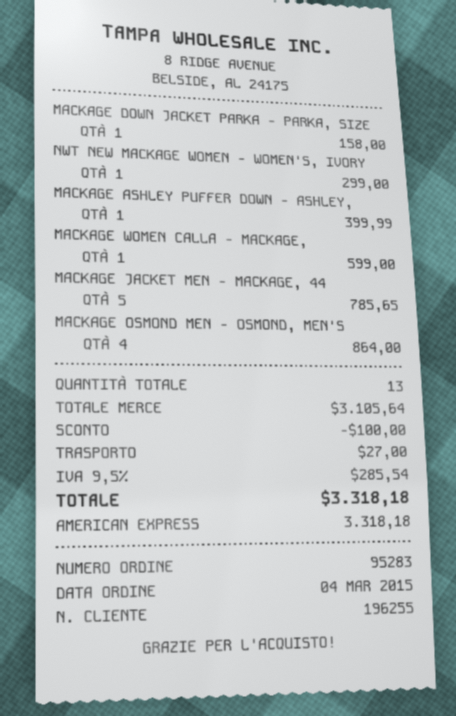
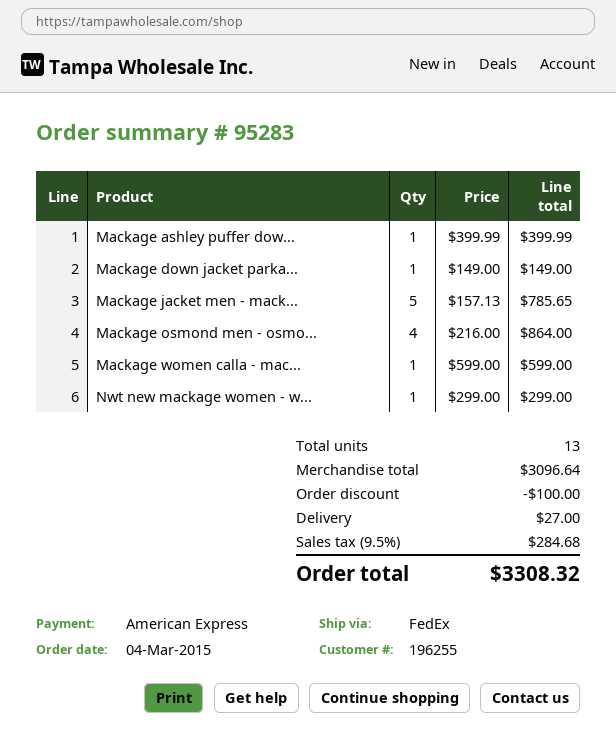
MACKAGE DOWN JACKET PARKA - PARKA, SIZE: 1 for 158.00 -> 1 for 149.00
subtotal: 3105.64 -> 3096.64
tax: 9.5% = 285.54 -> 9.5% = 284.68
total: 3318.18 -> 3308.32

